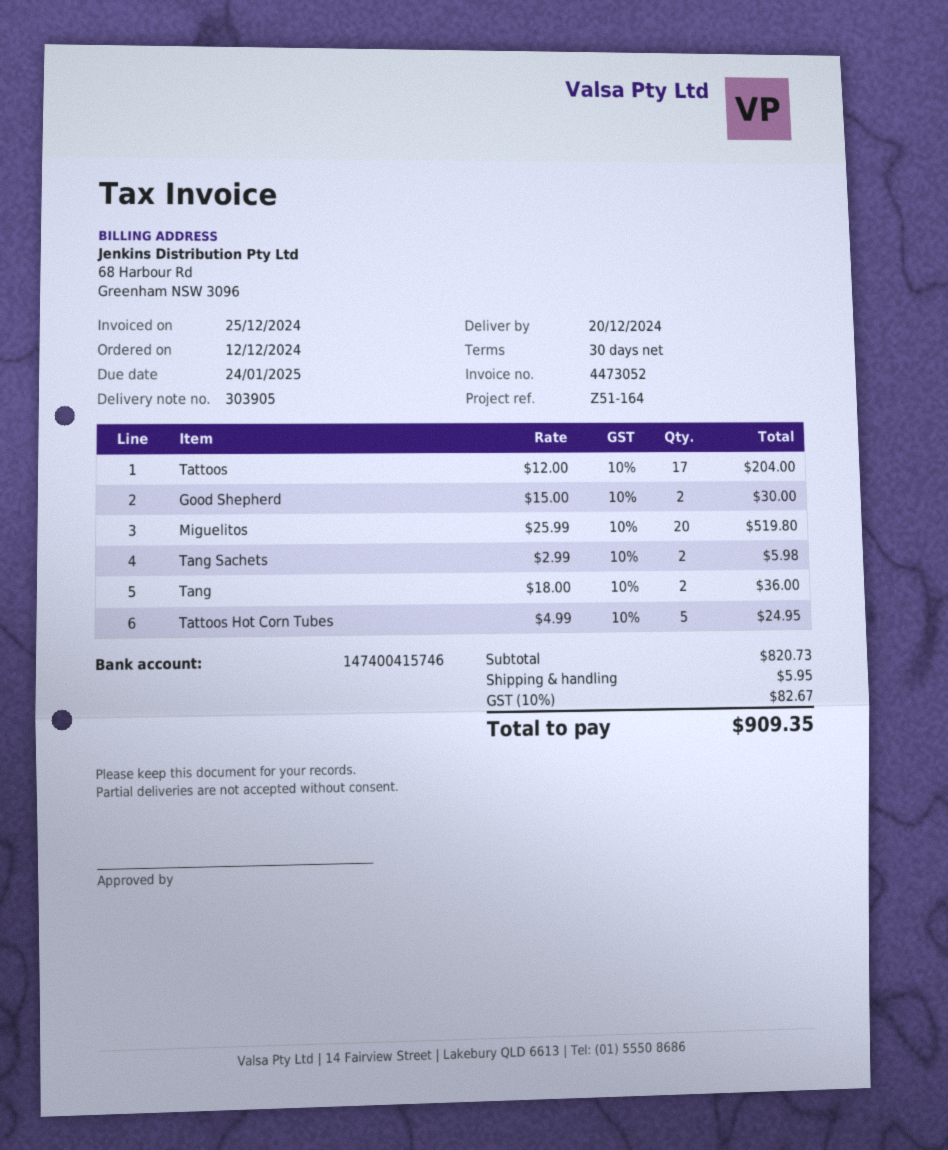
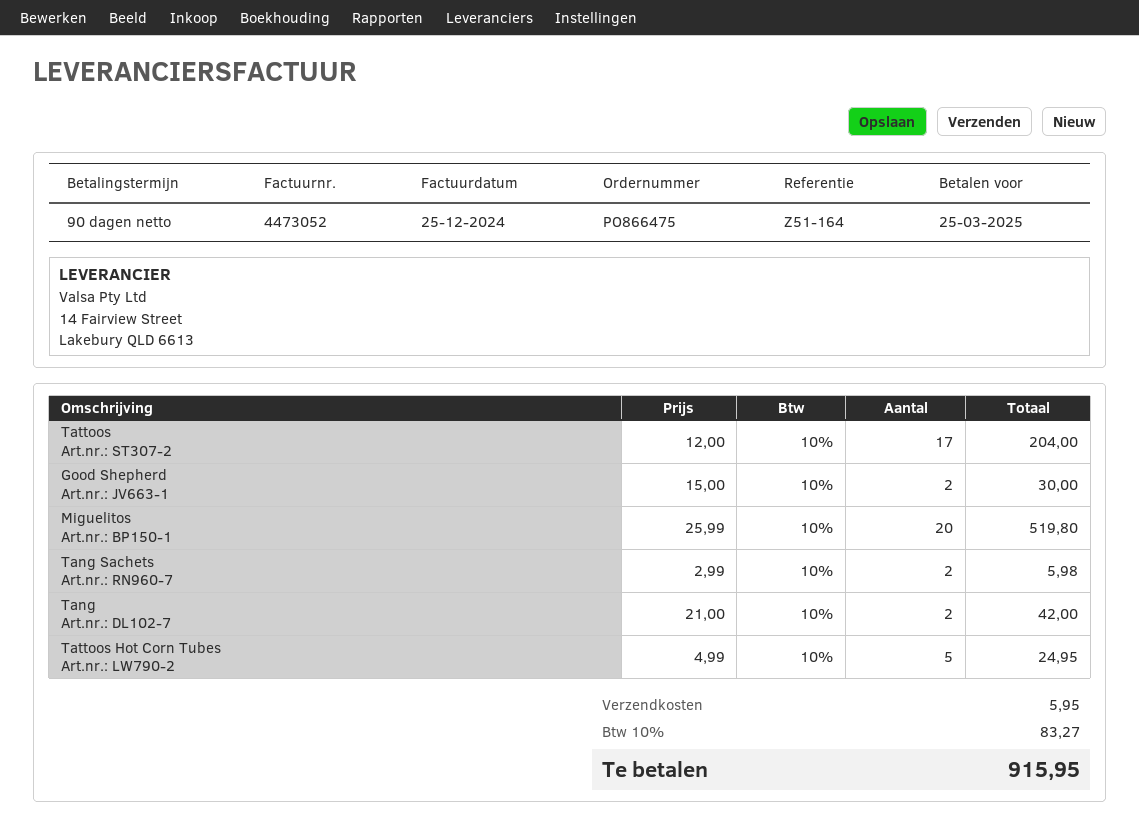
payment terms: 30 days -> 90 days
due date: 2025-01-24 -> 2025-03-25
Tang: 2 x 18.00 = 36.00 -> 2 x 21.00 = 42.00
tax: 10% = 82.67 -> 10% = 83.27
total: 909.35 -> 915.95

